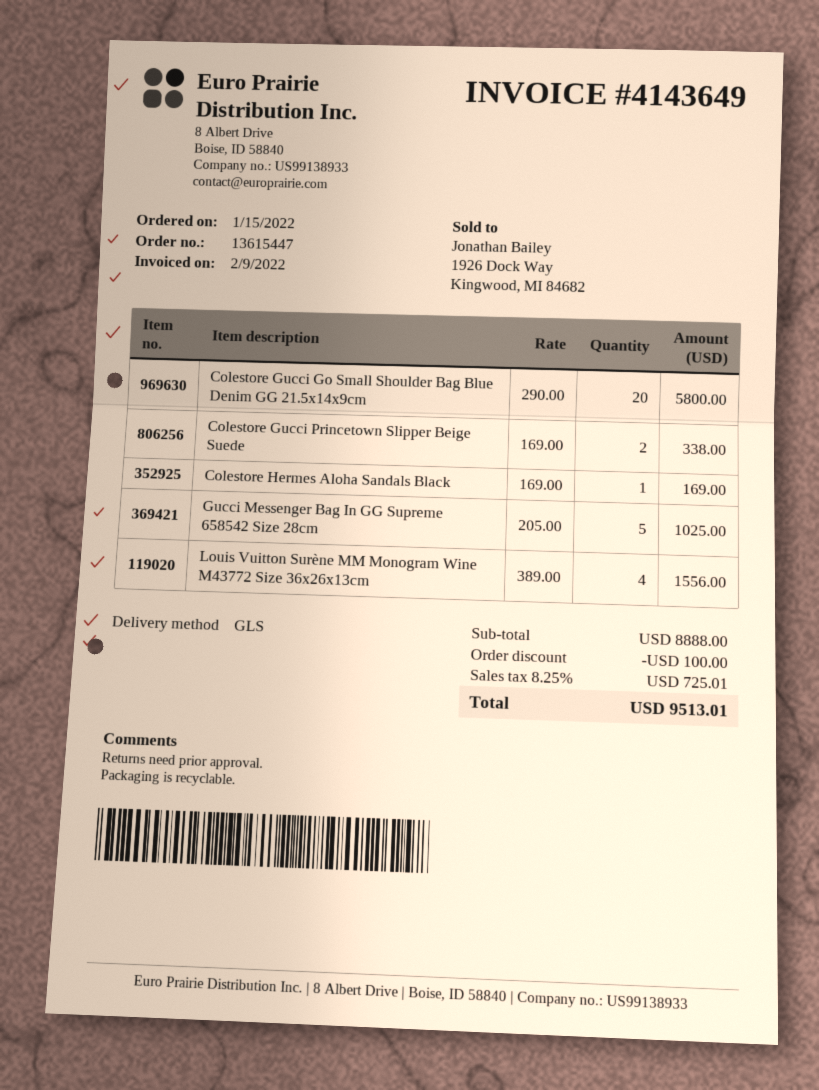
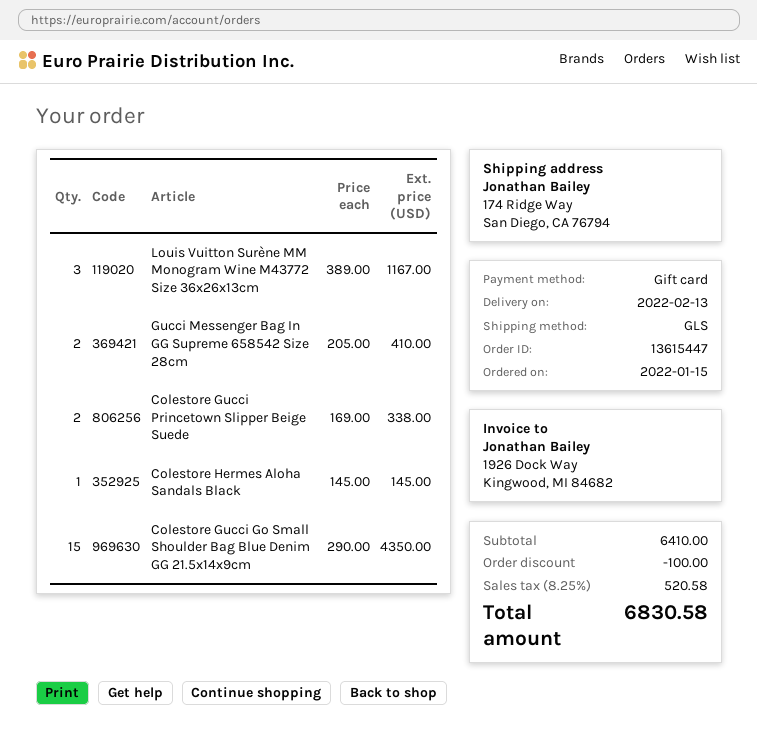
Colestore Gucci Go Small Shoulder Bag Blue Denim GG 21.5x14x9cm: 20 x 290.00 = 5800.00 -> 15 x 290.00 = 4350.00
Colestore Hermes Aloha Sandals Black: 1 x 169.00 = 169.00 -> 1 x 145.00 = 145.00
Gucci Messenger Bag In GG Supreme 658542 Size 28cm: 5 x 205.00 = 1025.00 -> 2 x 205.00 = 410.00
Louis Vuitton Surène MM Monogram Wine M43772 Size 36x26x13cm: 4 x 389.00 = 1556.00 -> 3 x 389.00 = 1167.00
subtotal: 8888.00 -> 6410.00
tax: 8.25% = 725.01 -> 8.25% = 520.58
total: 9513.01 -> 6830.58

